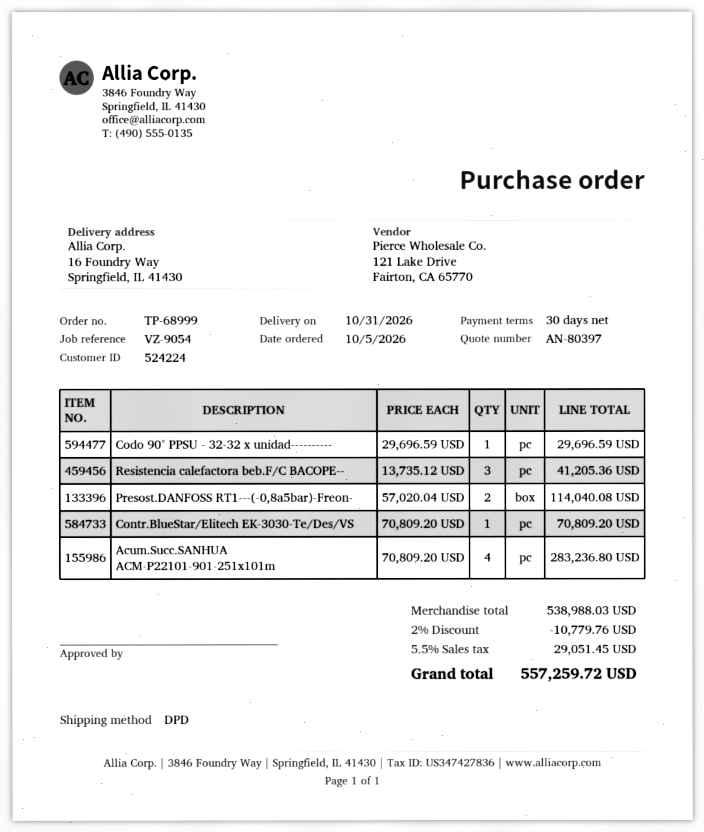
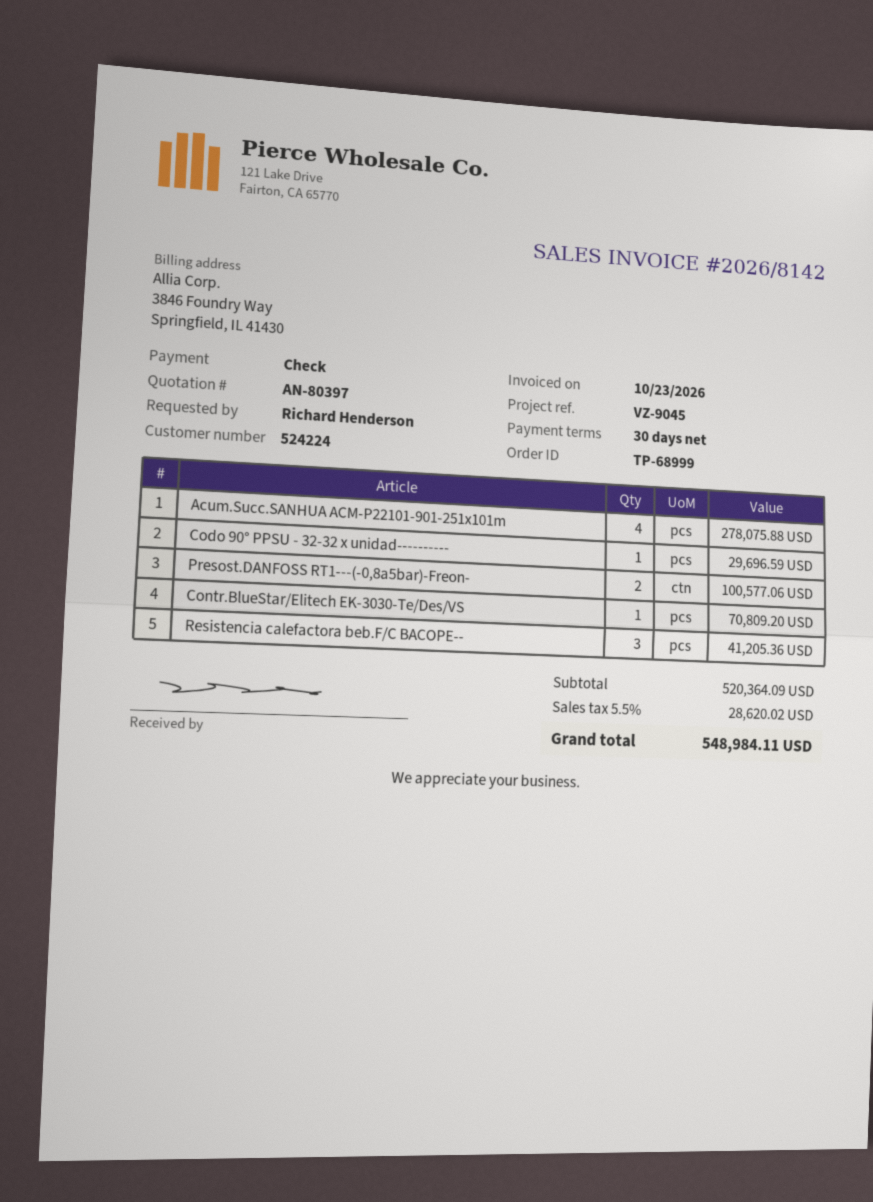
reference: VZ-9054 -> VZ-9045
Presost.DANFOSS RT1---(-0,8a5bar)-Freon-: 2 for 114040.08 -> 2 for 100577.06
Acum.Succ.SANHUA ACM-P22101-901-251x101m: 4 for 283236.80 -> 4 for 278075.88
subtotal: 538988.03 -> 520364.09
discount: 2% = 10779.76 -> none
tax: 5.5% = 29051.45 -> 5.5% = 28620.02
total: 557259.72 -> 548984.11

